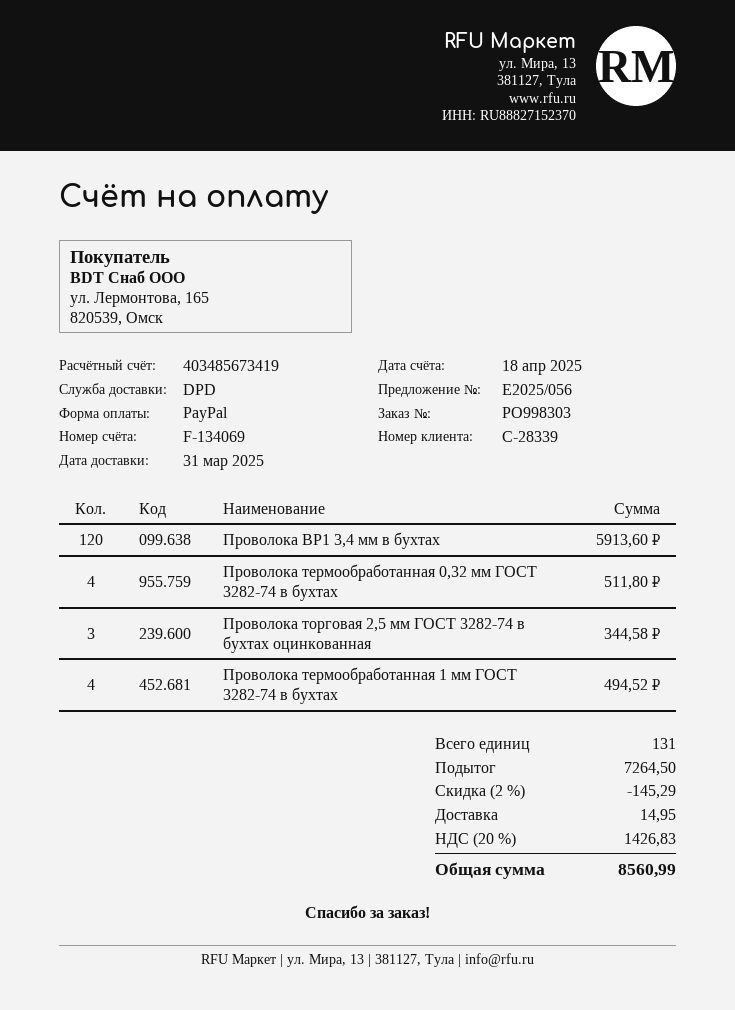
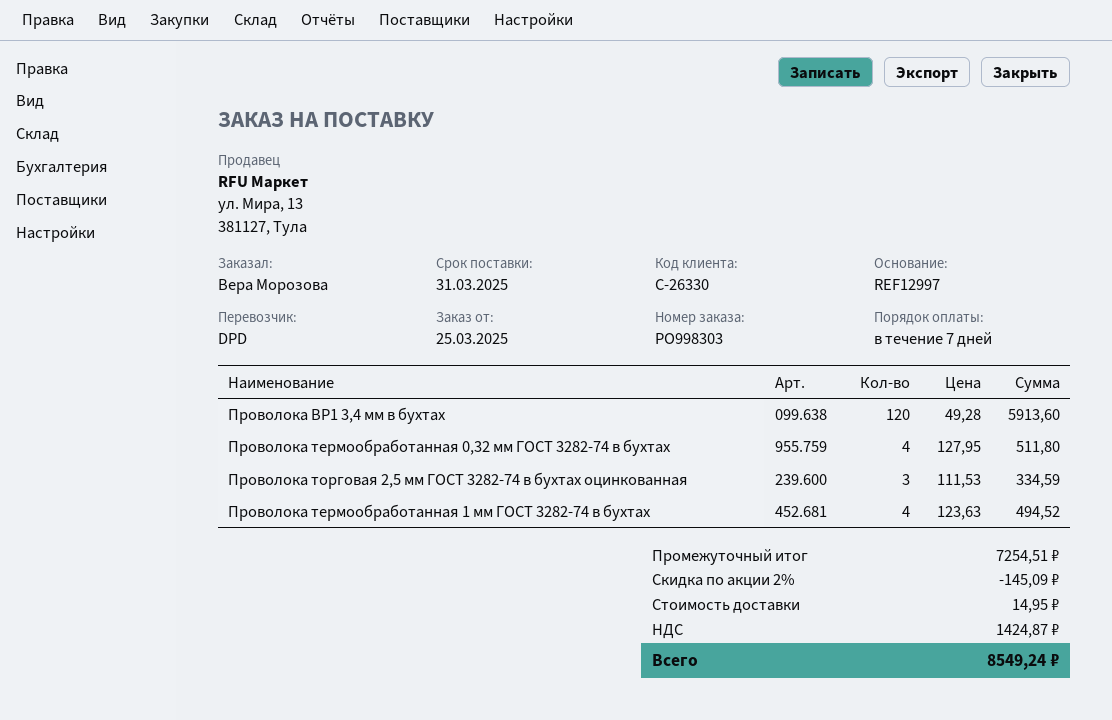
customer number: C-28339 -> C-26330
Проволока торговая 2,5 мм ГОСТ 3282-74 в бухтах оцинкованная: 3 for 344.58 -> 3 for 334.59
subtotal: 7264.50 -> 7254.51
discount: 2% = 145.29 -> 2% = 145.09
tax: 1426.83 -> 1424.87
total: 8560.99 -> 8549.24

